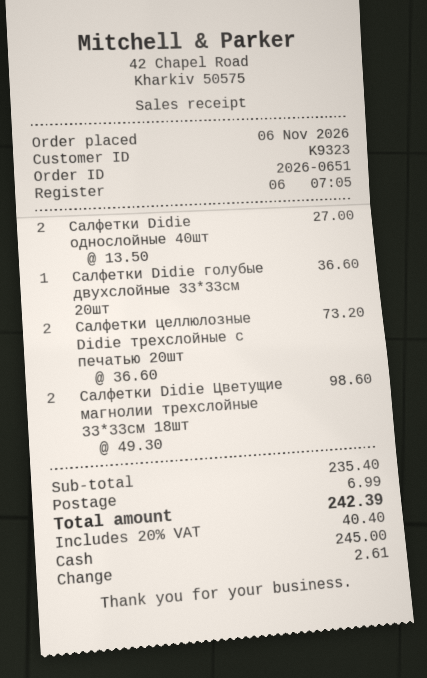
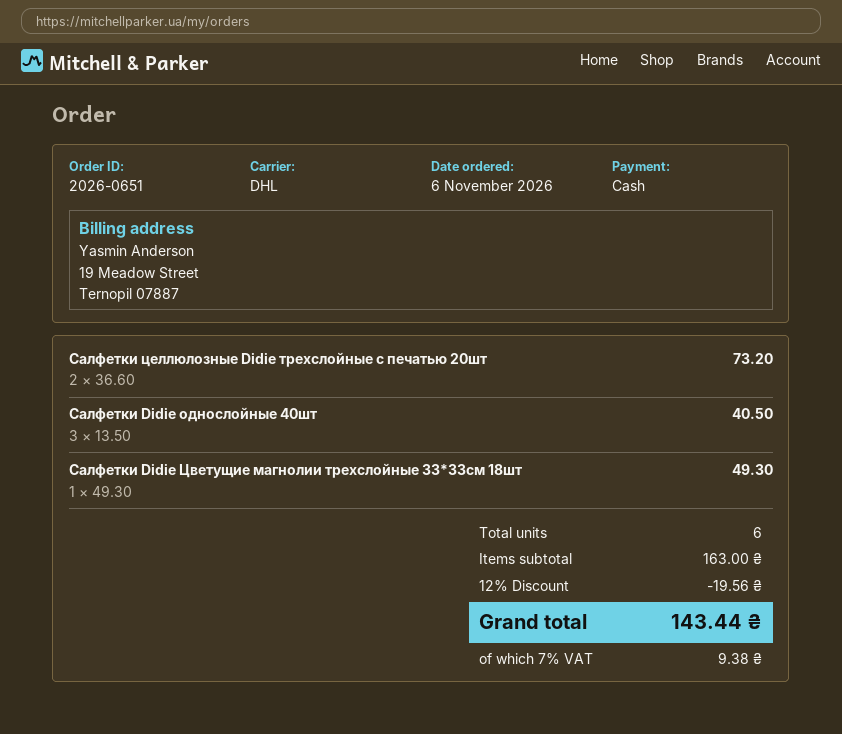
Салфетки Didie однослойные 40шт: 2 x 13.50 = 27.00 -> 3 x 13.50 = 40.50
Салфетки Didie голубые двухслойные 33*33см 20шт: 1 x 36.60 = 36.60 -> none
Салфетки Didie Цветущие магнолии трехслойные 33*33см 18шт: 2 x 49.30 = 98.60 -> 1 x 49.30 = 49.30
subtotal: 235.40 -> 163.00
discount: none -> 12% = 19.56
shipping: 6.99 -> none
tax: 20% = 40.40 -> 7% = 9.38
total: 242.39 -> 143.44

